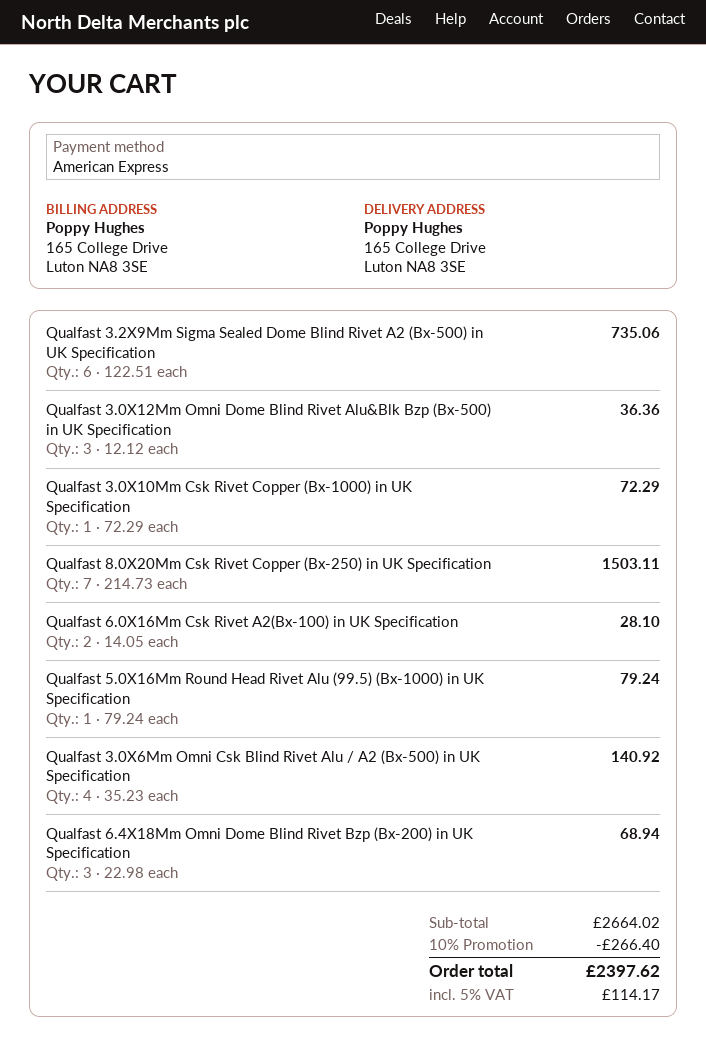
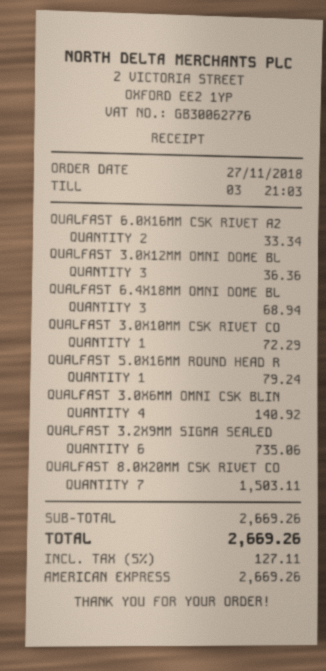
Qualfast 6.0X16Mm Csk Rivet A2(Bx-100) in UK Specification: 2 for 28.10 -> 2 for 33.34
subtotal: 2664.02 -> 2669.26
discount: 10% = 266.40 -> none
tax: 5% = 114.17 -> 5% = 127.11
total: 2397.62 -> 2669.26

